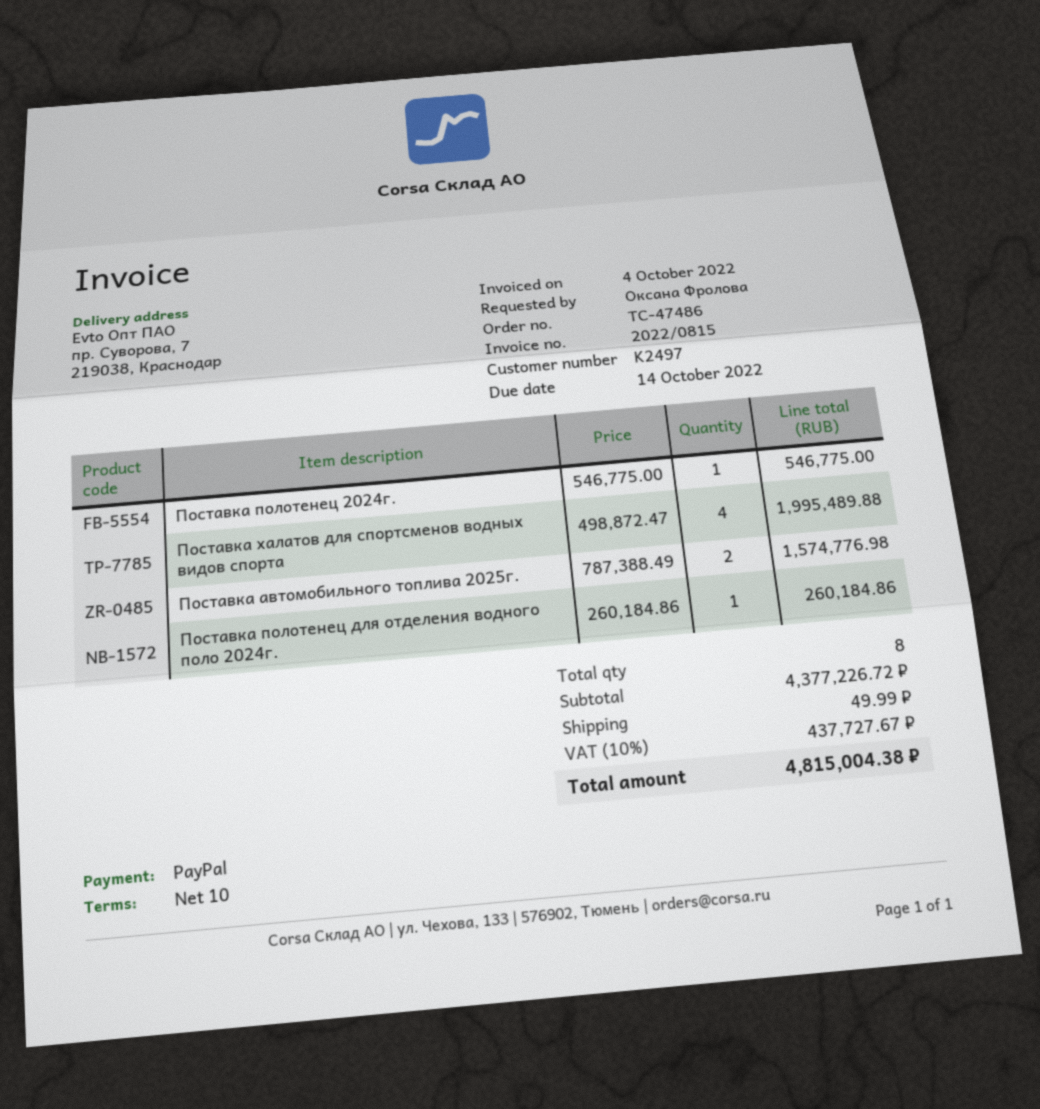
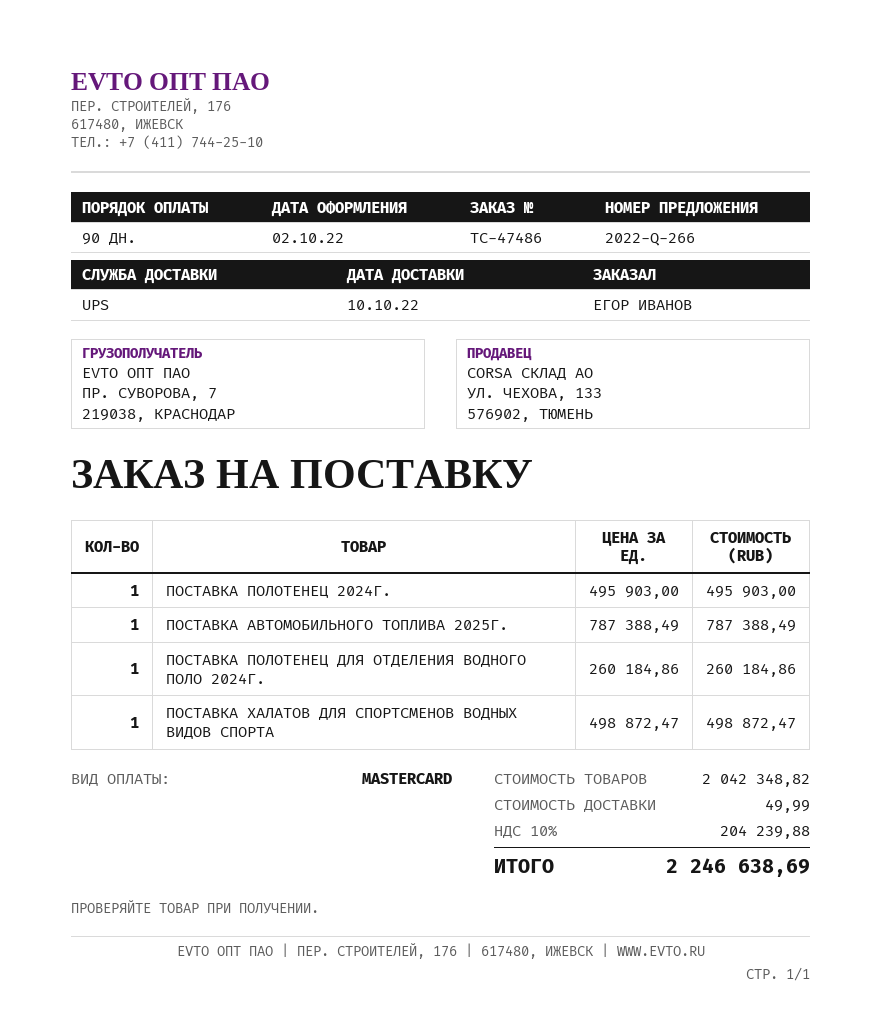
payment terms: 10 days -> 90 days
ordered by: Оксана Фролова -> ЕГОР ИВАНОВ
payment method: PayPal -> Mastercard
Поставка полотенец 2024г.: 1 x 546775.00 = 546775.00 -> 1 x 495903.00 = 495903.00
Поставка халатов для спортсменов водных видов спорта: 4 x 498872.47 = 1995489.88 -> 1 x 498872.47 = 498872.47
Поставка автомобильного топлива 2025г.: 2 x 787388.49 = 1574776.98 -> 1 x 787388.49 = 787388.49
subtotal: 4377226.72 -> 2042348.82
tax: 10% = 437727.67 -> 10% = 204239.88
total: 4815004.38 -> 2246638.69

